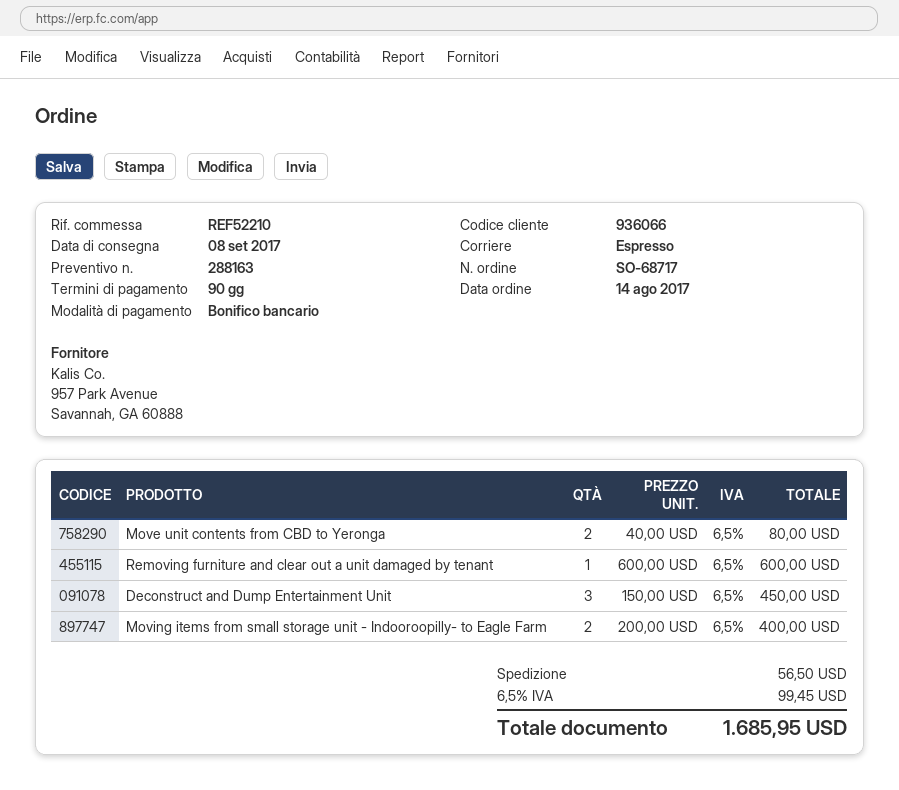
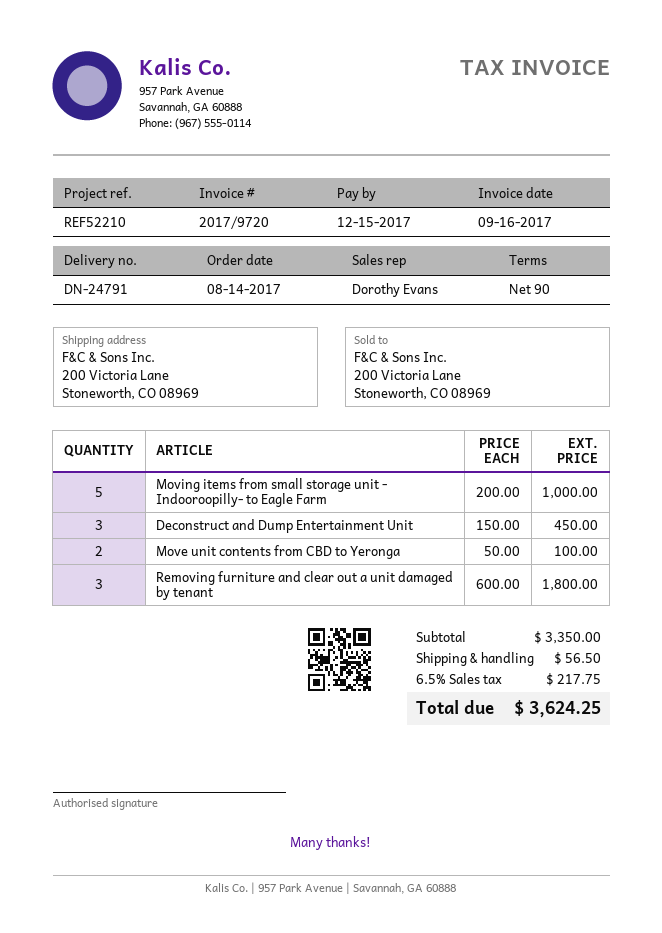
Move unit contents from CBD to Yeronga: 2 x 40.00 = 80.00 -> 2 x 50.00 = 100.00
Removing furniture and clear out a unit damaged by tenant: 1 x 600.00 = 600.00 -> 3 x 600.00 = 1800.00
Moving items from small storage unit - Indooroopilly- to Eagle Farm: 2 x 200.00 = 400.00 -> 5 x 200.00 = 1000.00
tax: 6.5% = 99.45 -> 6.5% = 217.75
total: 1685.95 -> 3624.25

